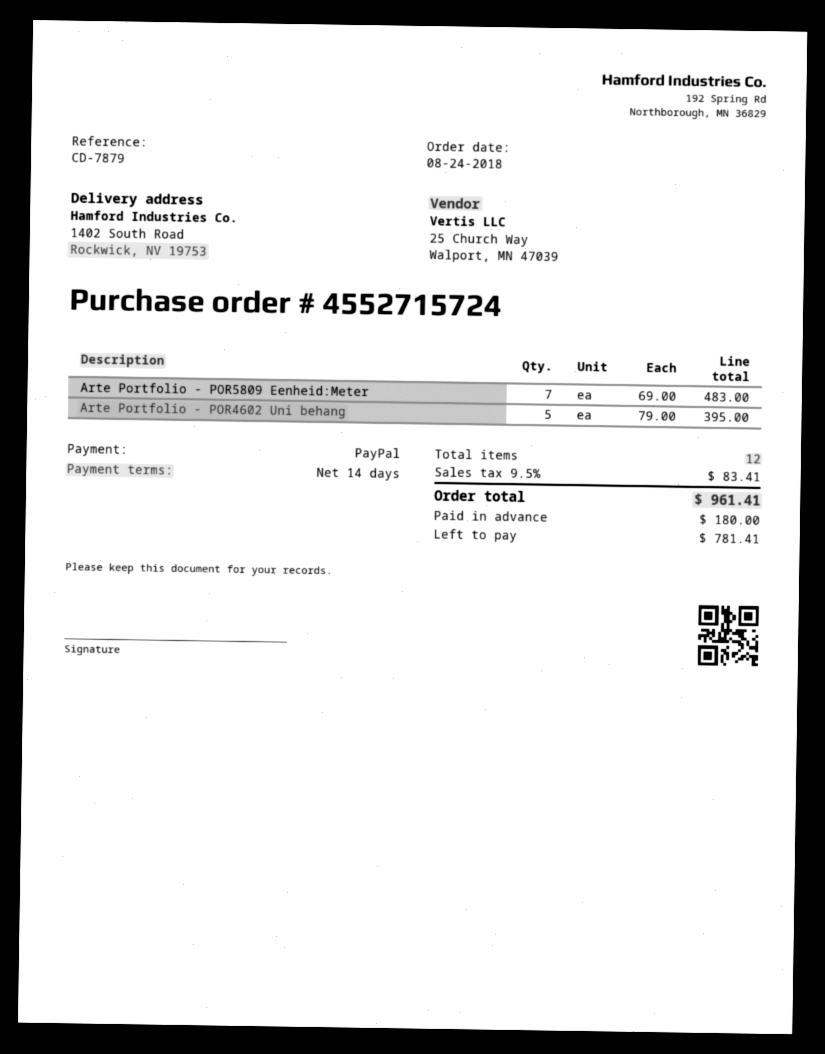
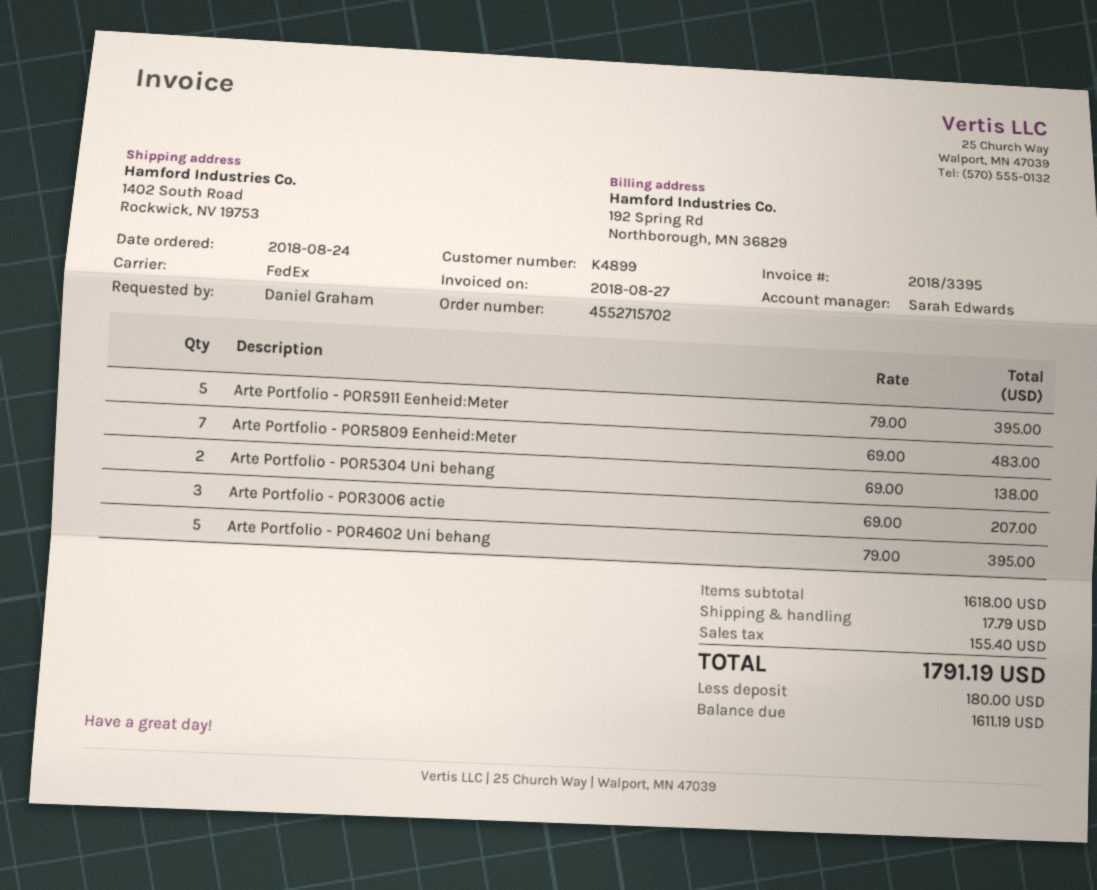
order number: 4552715724 -> 4552715702
Arte Portfolio - POR5911 Eenheid:Meter: none -> 5 x 79.00 = 395.00
Arte Portfolio - POR5304 Uni behang: none -> 2 x 69.00 = 138.00
Arte Portfolio - POR3006 actie: none -> 3 x 69.00 = 207.00
shipping: none -> 17.79
tax: 83.41 -> 155.40
total: 961.41 -> 1791.19
balance: 781.41 -> 1611.19

